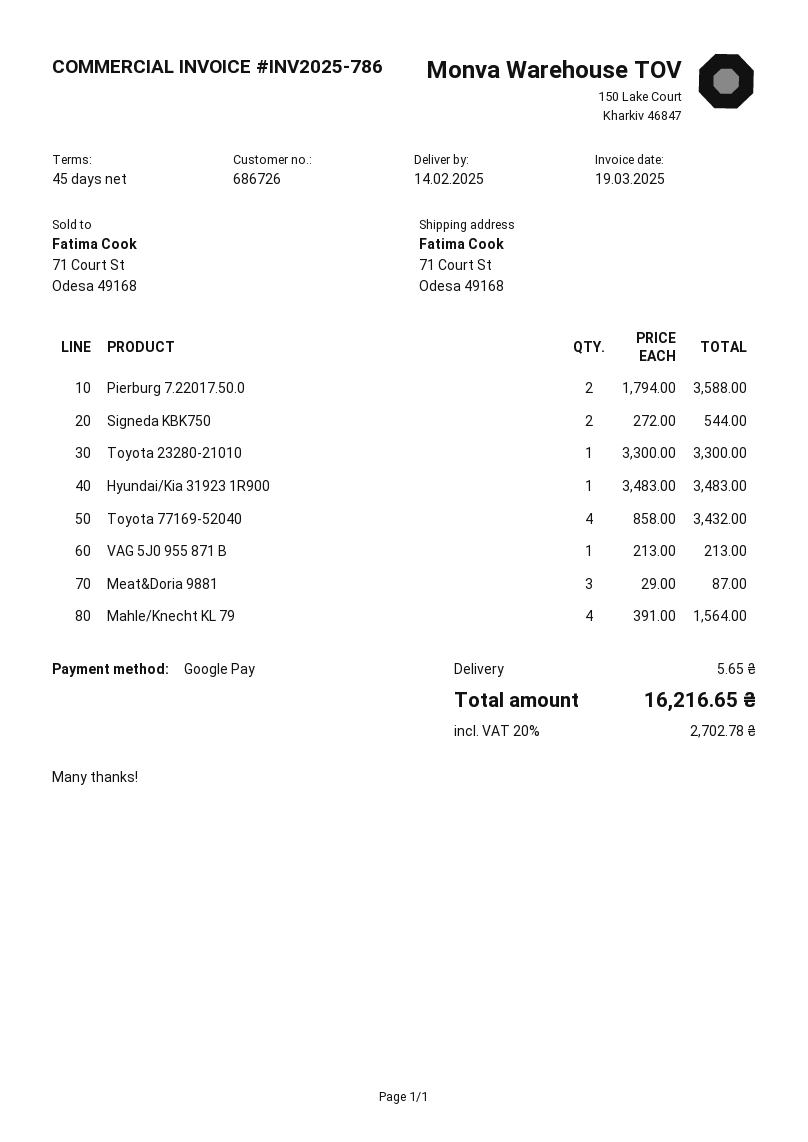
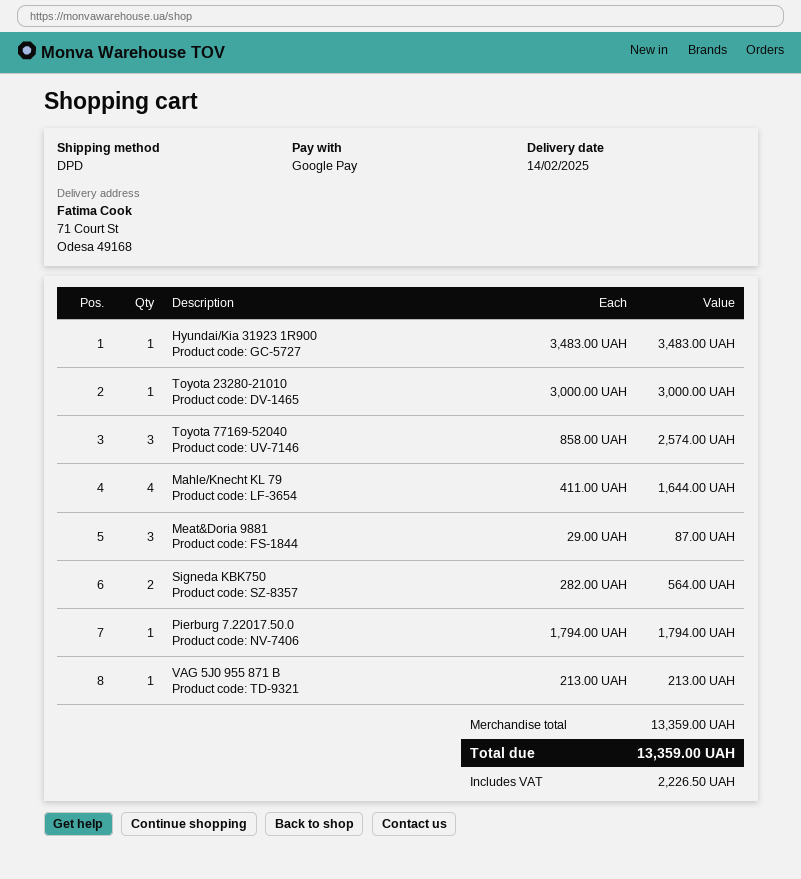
Pierburg 7.22017.50.0: 2 x 1794.00 = 3588.00 -> 1 x 1794.00 = 1794.00
Signeda KBK750: 2 x 272.00 = 544.00 -> 2 x 282.00 = 564.00
Toyota 23280-21010: 1 x 3300.00 = 3300.00 -> 1 x 3000.00 = 3000.00
Toyota 77169-52040: 4 x 858.00 = 3432.00 -> 3 x 858.00 = 2574.00
Mahle/Knecht KL 79: 4 x 391.00 = 1564.00 -> 4 x 411.00 = 1644.00
shipping: 5.65 -> none
tax: 2702.78 -> 2226.50
total: 16216.65 -> 13359.00

